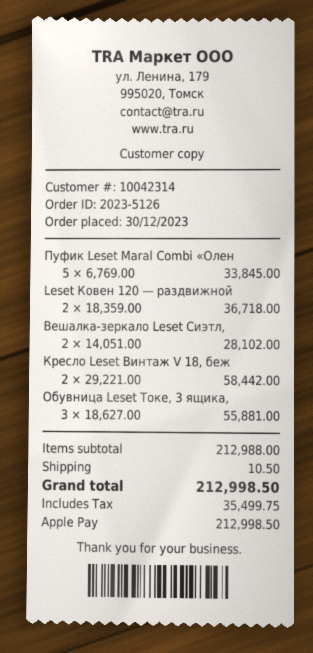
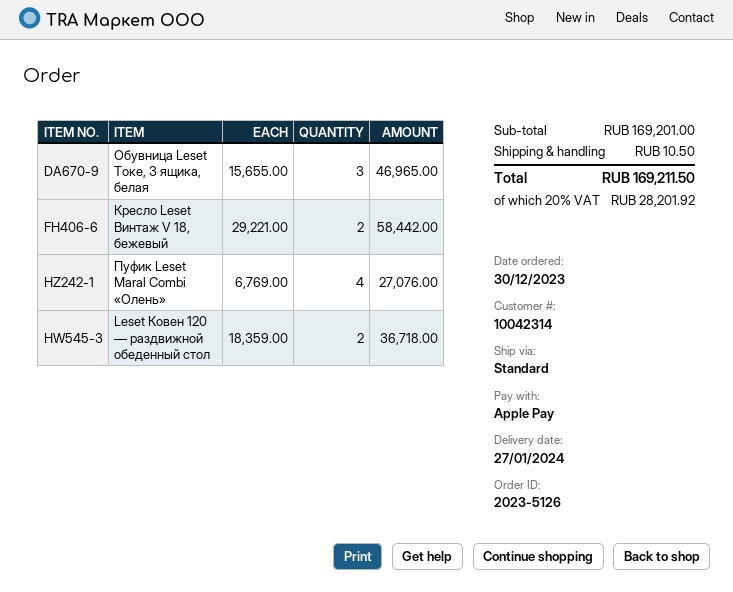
Пуфик Leset Maral Combi «Олен: 5 x 6769.00 = 33845.00 -> 4 x 6769.00 = 27076.00
Вешалка-зеркало Leset Сиэтл,: 2 x 14051.00 = 28102.00 -> none
Обувница Leset Токе, 3 ящика,: 3 x 18627.00 = 55881.00 -> 3 x 15655.00 = 46965.00
subtotal: 212988.00 -> 169201.00
tax: 35499.75 -> 28201.92
total: 212998.50 -> 169211.50

